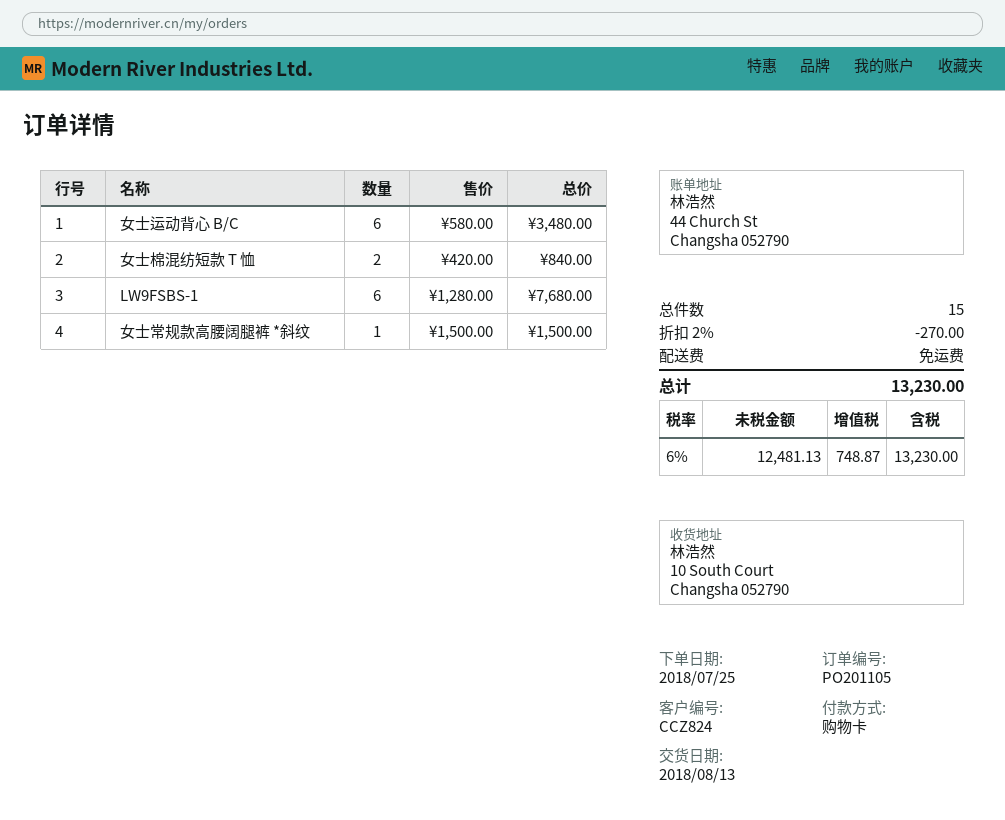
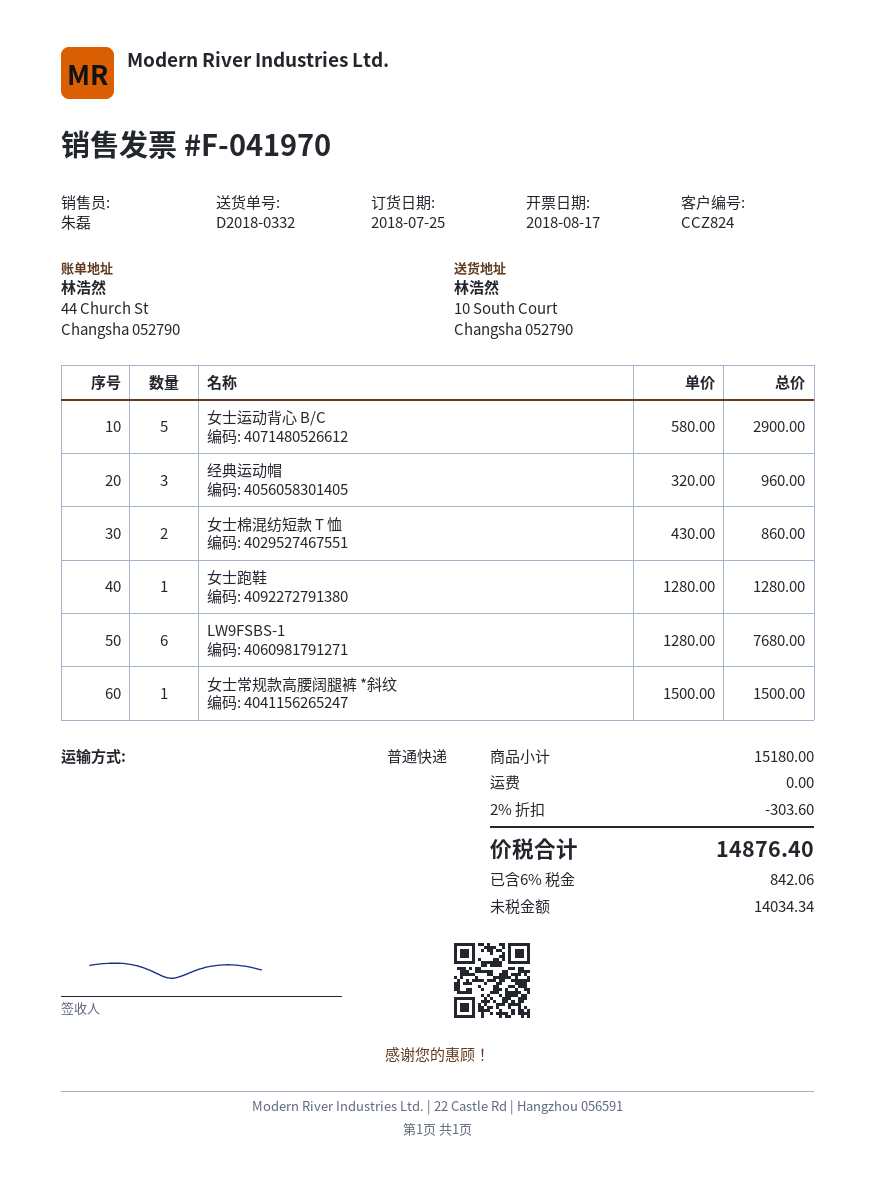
女士运动背心 B/C: 6 x 580.00 = 3480.00 -> 5 x 580.00 = 2900.00
女士棉混纺短款 T 恤: 2 x 420.00 = 840.00 -> 2 x 430.00 = 860.00
经典运动帽: none -> 3 x 320.00 = 960.00
女士跑鞋: none -> 1 x 1280.00 = 1280.00
discount: 2% = 270.00 -> 2% = 303.60
net: 12481.13 -> 14034.34
tax: 6% = 748.87 -> 6% = 842.06
total: 13230.00 -> 14876.40

